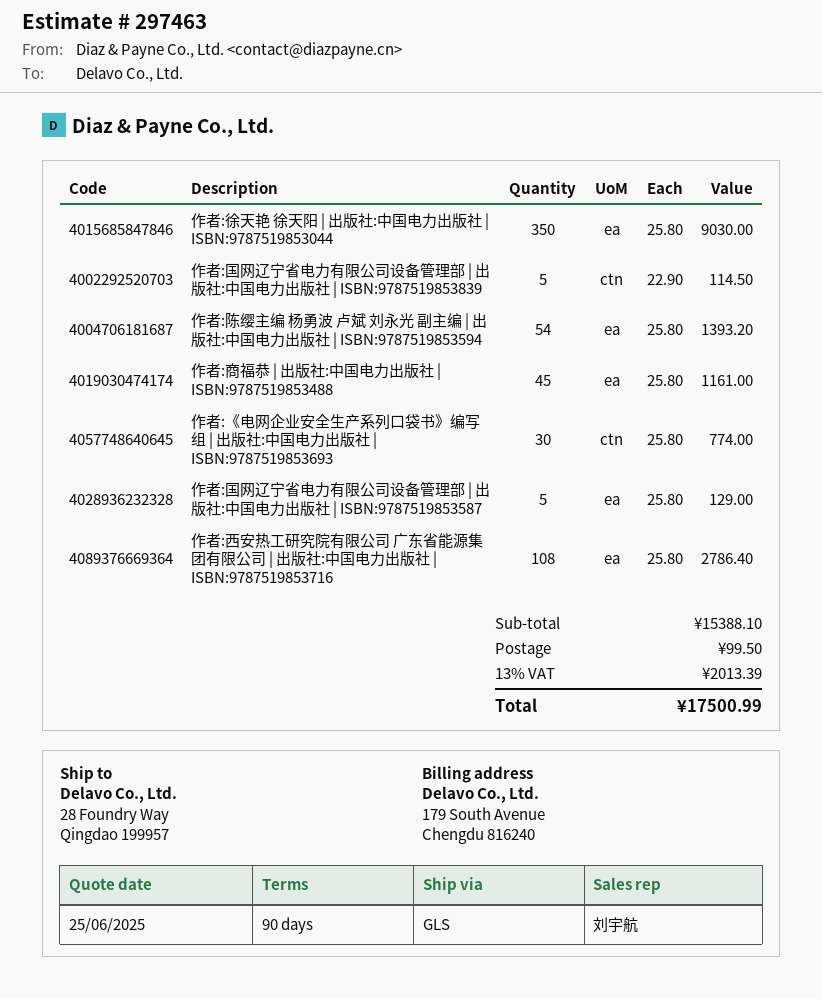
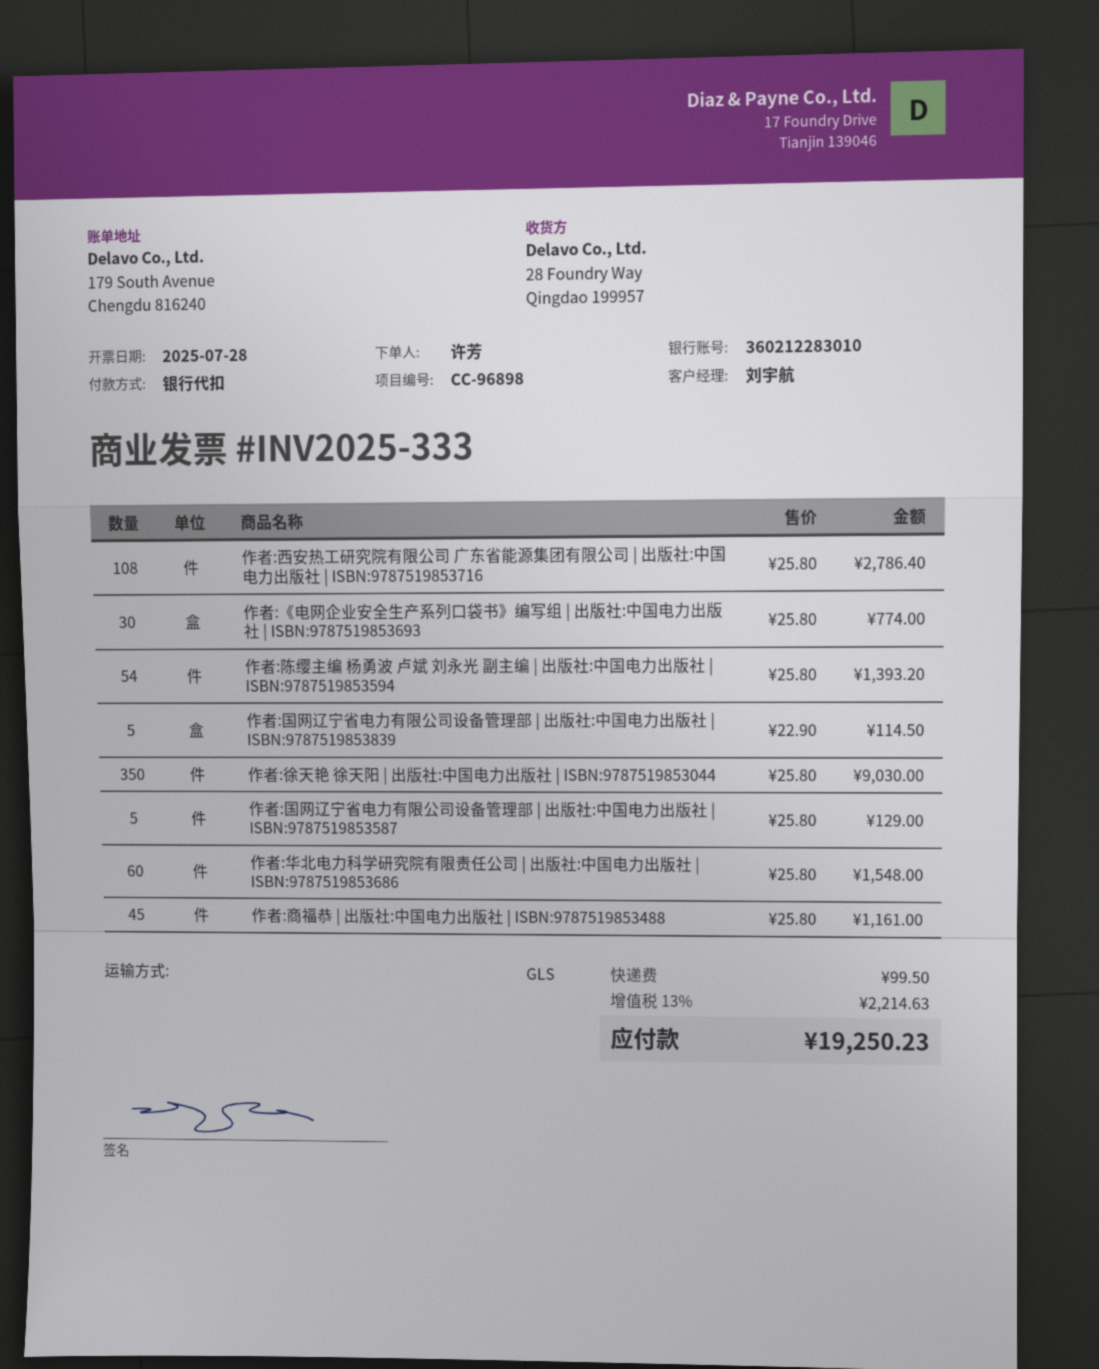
作者:华北电力科学研究院有限责任公司 | 出版社:中国电力出版社 | ISBN:9787519853686: none -> 60 x 25.80 = 1548.00
tax: 13% = 2013.39 -> 13% = 2214.63
total: 17500.99 -> 19250.23

